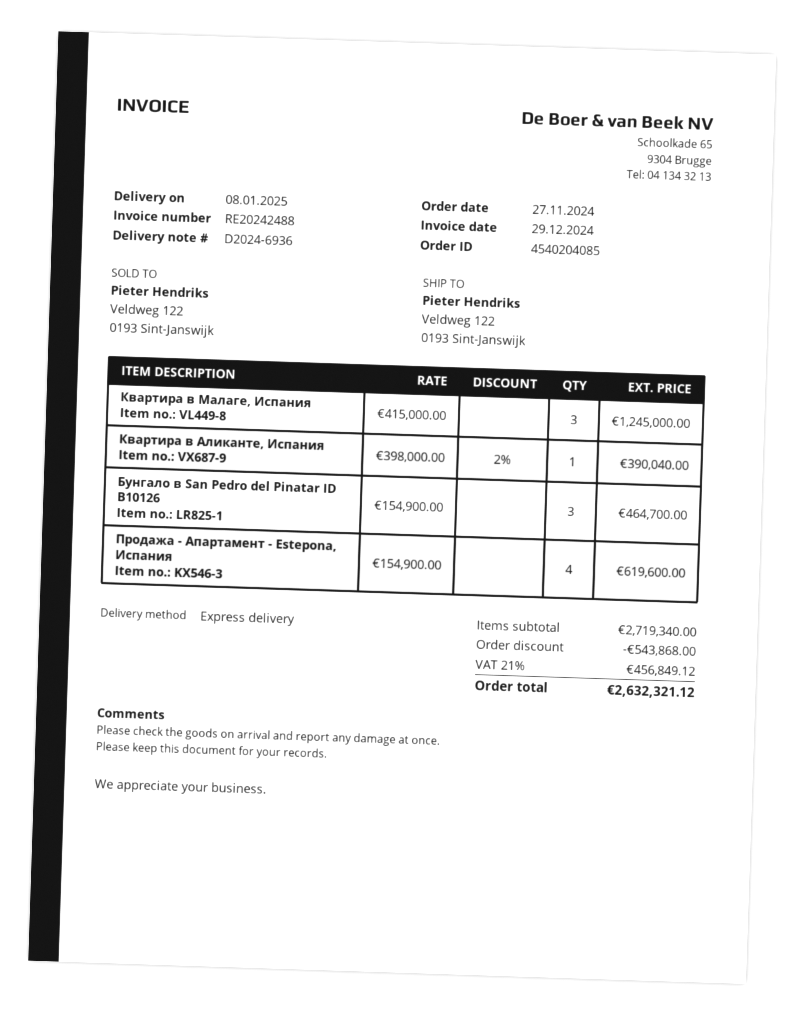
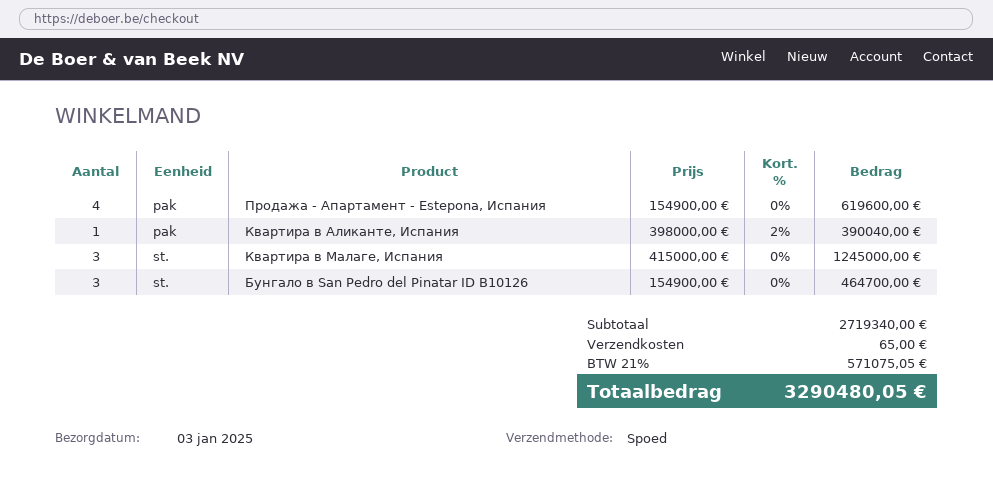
delivery date: 2025-01-08 -> 2025-01-03
discount: 543868.00 -> none
shipping: none -> 65.00
tax: 21% = 456849.12 -> 21% = 571075.05
total: 2632321.12 -> 3290480.05

